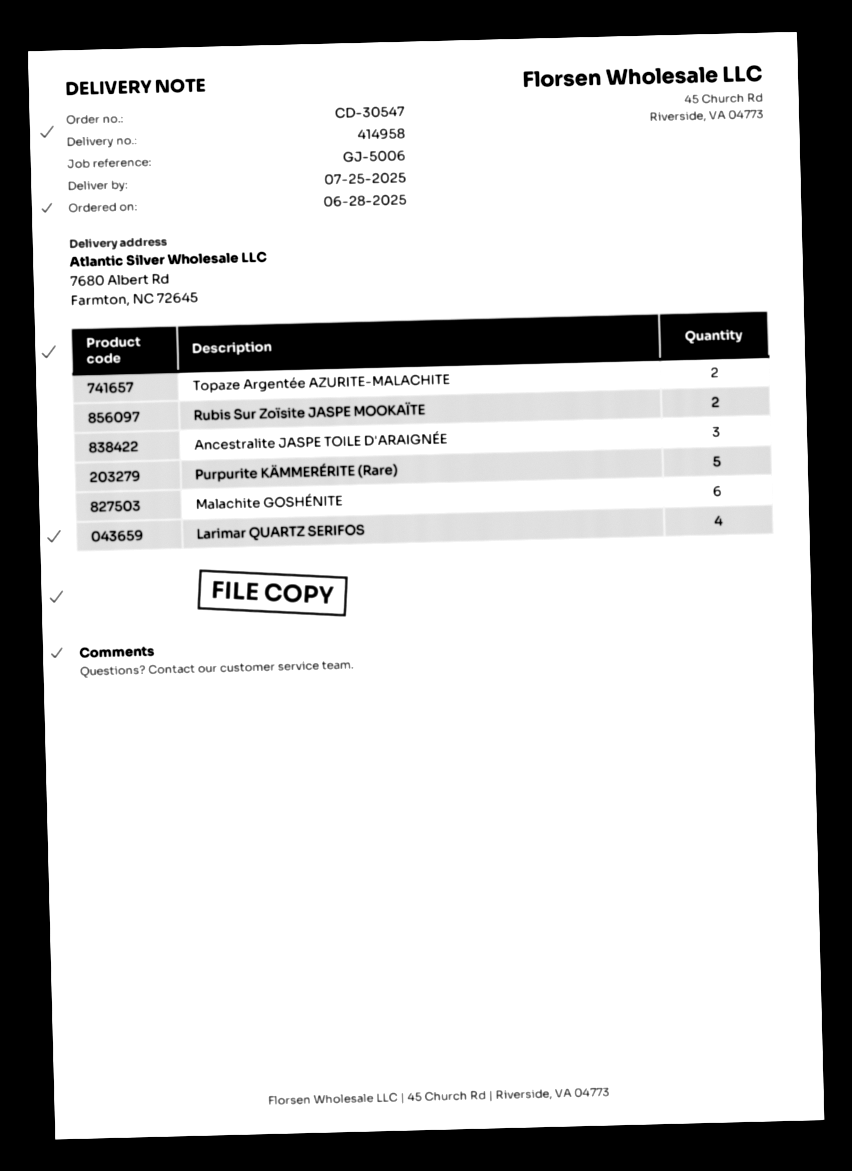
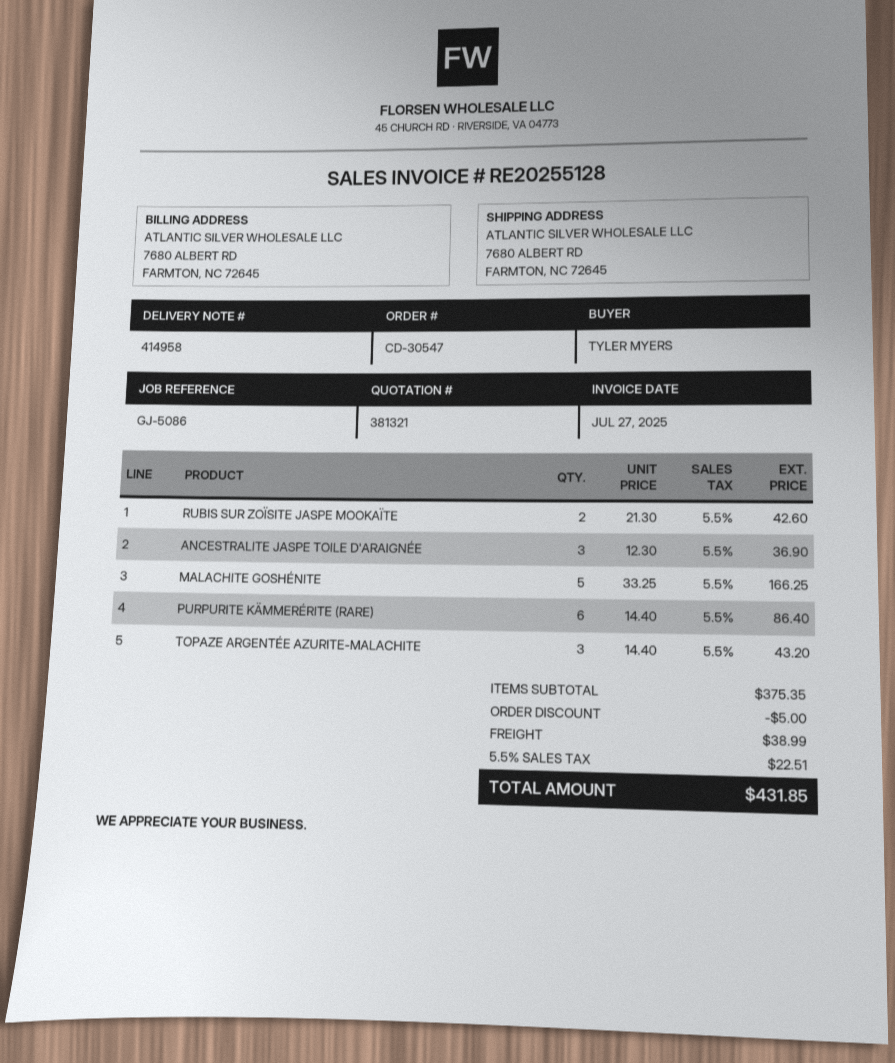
reference: GJ-5006 -> GJ-5086
Topaze Argentée AZURITE-MALACHITE: 2 -> 3
Purpurite KÄMMERÉRITE (Rare): 5 -> 6
Malachite GOSHÉNITE: 6 -> 5
Larimar QUARTZ SERIFOS: 4 -> none

